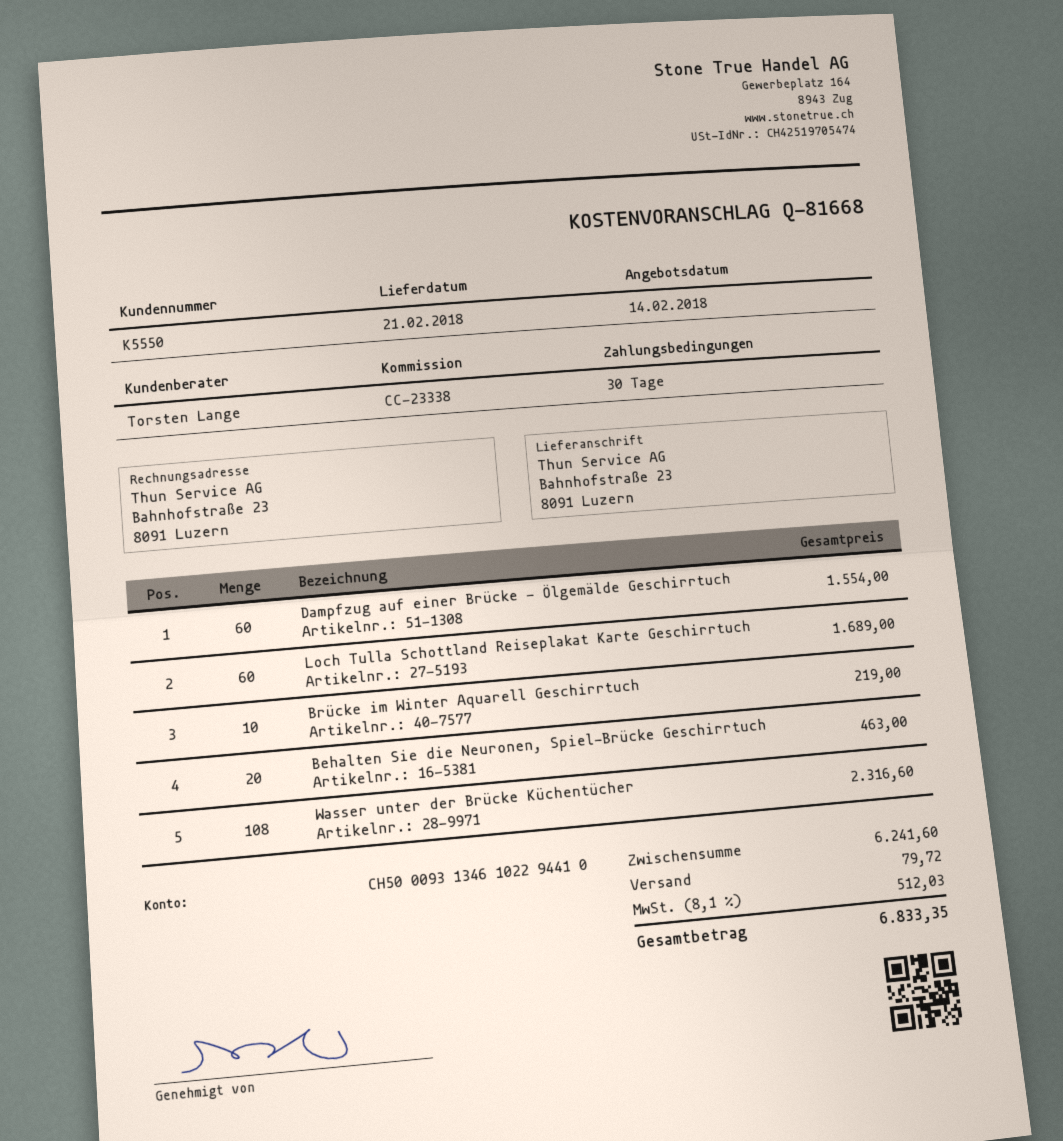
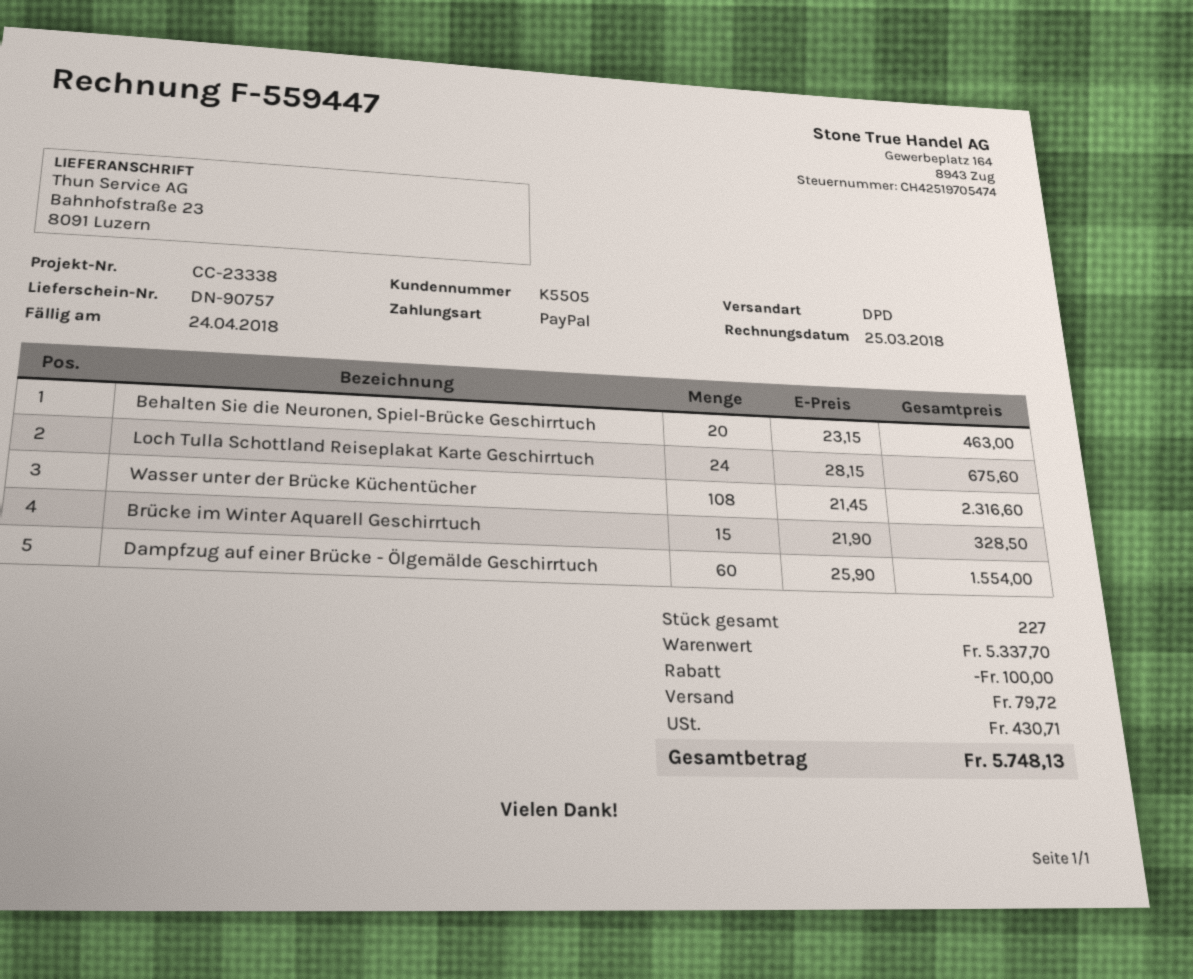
customer number: K5550 -> K5505
Loch Tulla Schottland Reiseplakat Karte Geschirrtuch: 60 for 1689.00 -> 24 for 675.60
Brücke im Winter Aquarell Geschirrtuch: 10 for 219.00 -> 15 for 328.50
subtotal: 6241.60 -> 5337.70
discount: none -> 100.00
tax: 512.03 -> 430.71
total: 6833.35 -> 5748.13

